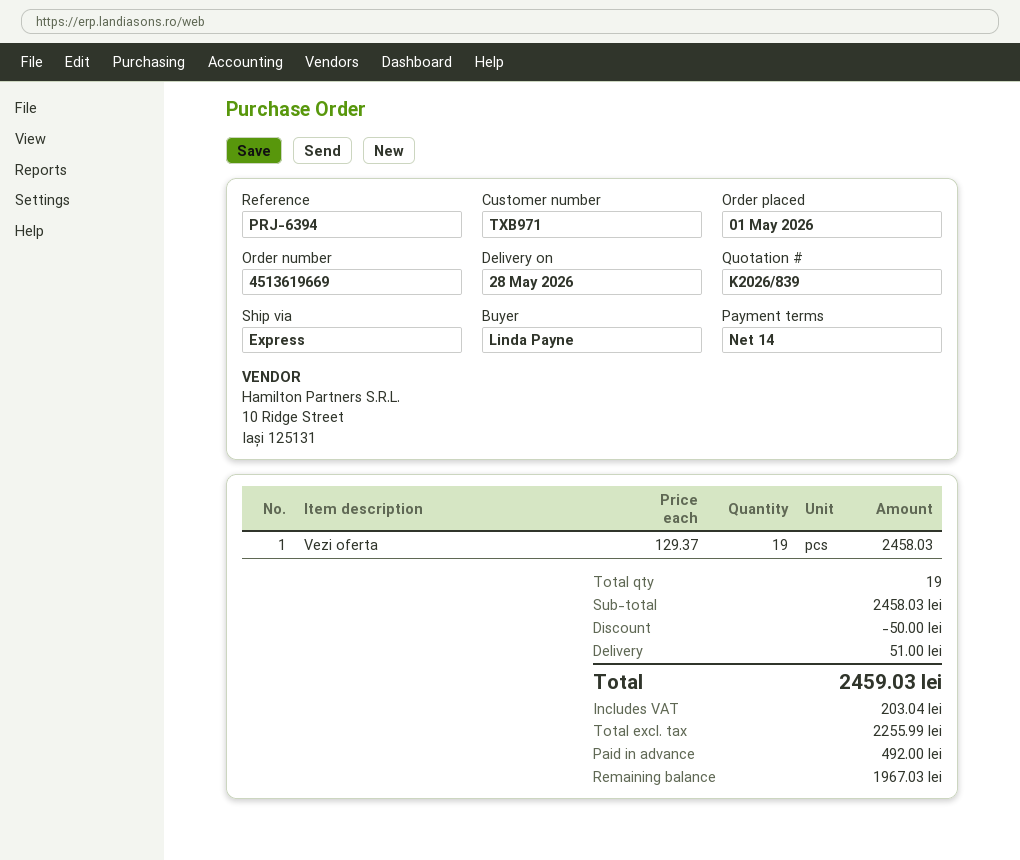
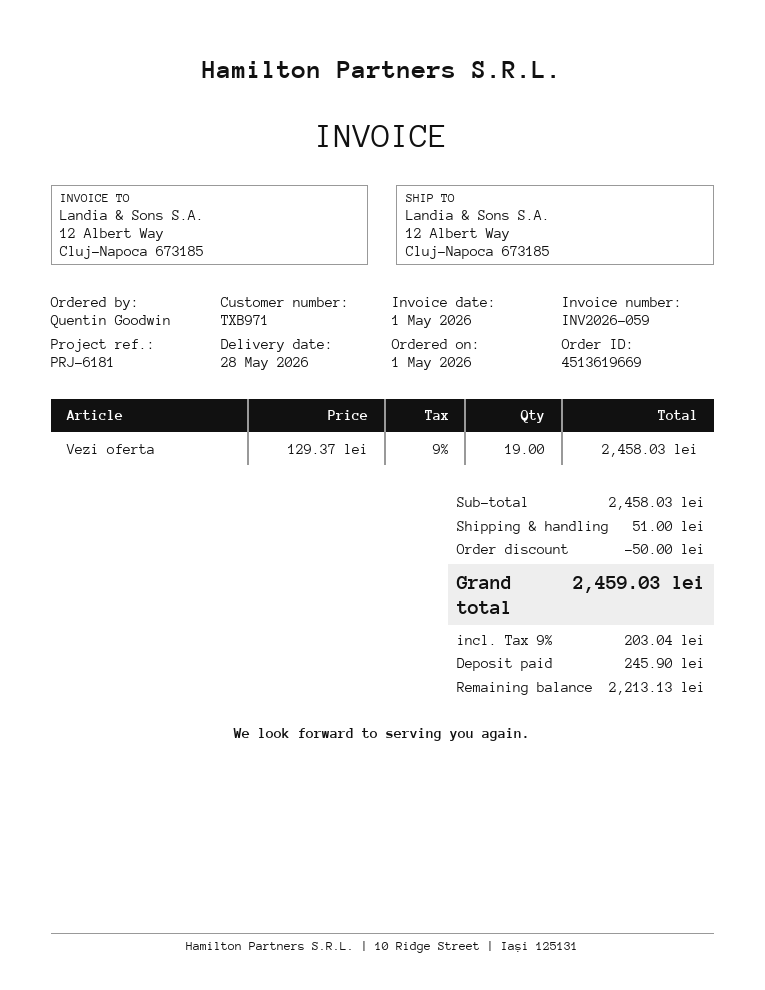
reference: PRJ-6394 -> PRJ-6181
ordered by: Linda Payne -> Quentin Goodwin
deposit: 492.00 -> 245.90
balance: 1967.03 -> 2213.13

